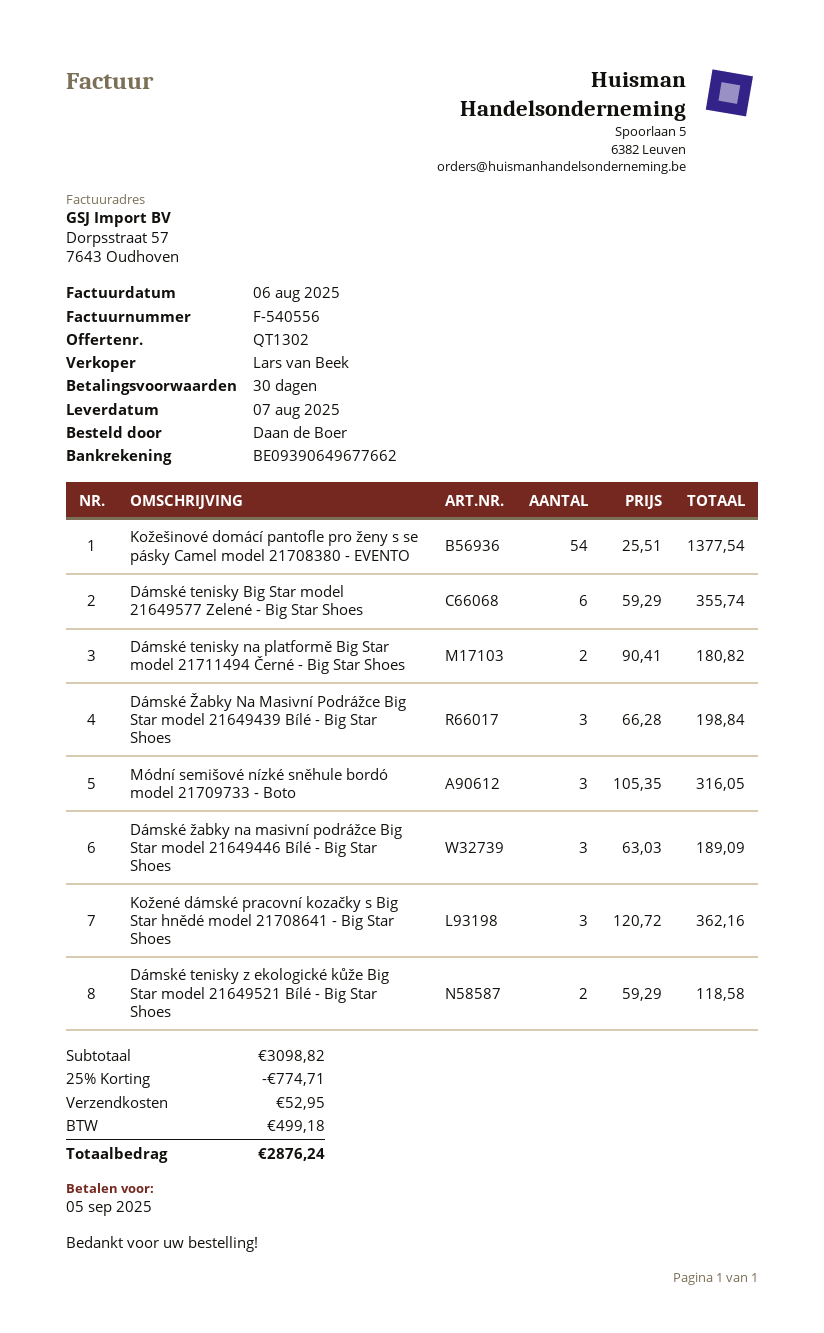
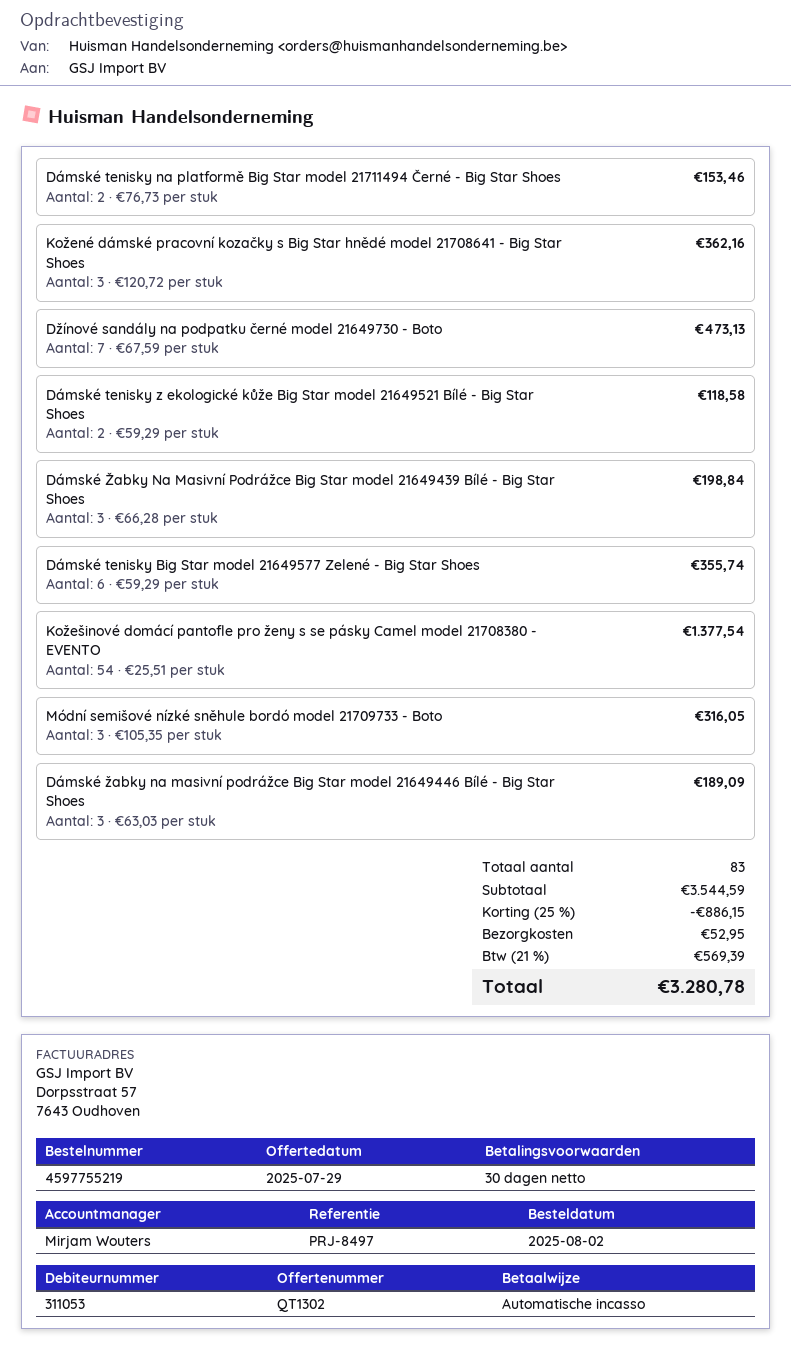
sales rep: Lars van Beek -> Mirjam Wouters
Dámské tenisky na platformě Big Star model 21711494 Černé - Big Star Shoes: 2 x 90.41 = 180.82 -> 2 x 76.73 = 153.46
Džínové sandály na podpatku černé model 21649730 - Boto: none -> 7 x 67.59 = 473.13
subtotal: 3098.82 -> 3544.59
discount: 25% = 774.71 -> 25% = 886.15
tax: 499.18 -> 569.39
total: 2876.24 -> 3280.78

